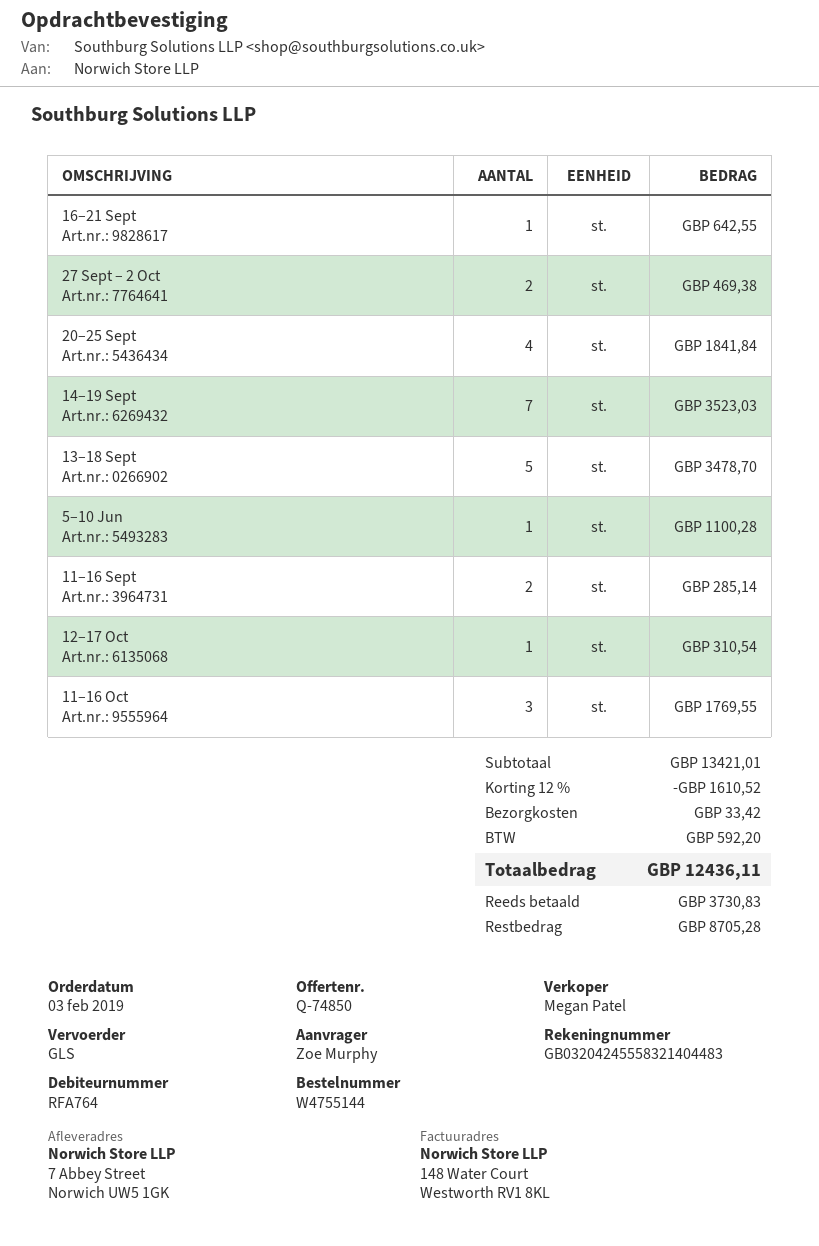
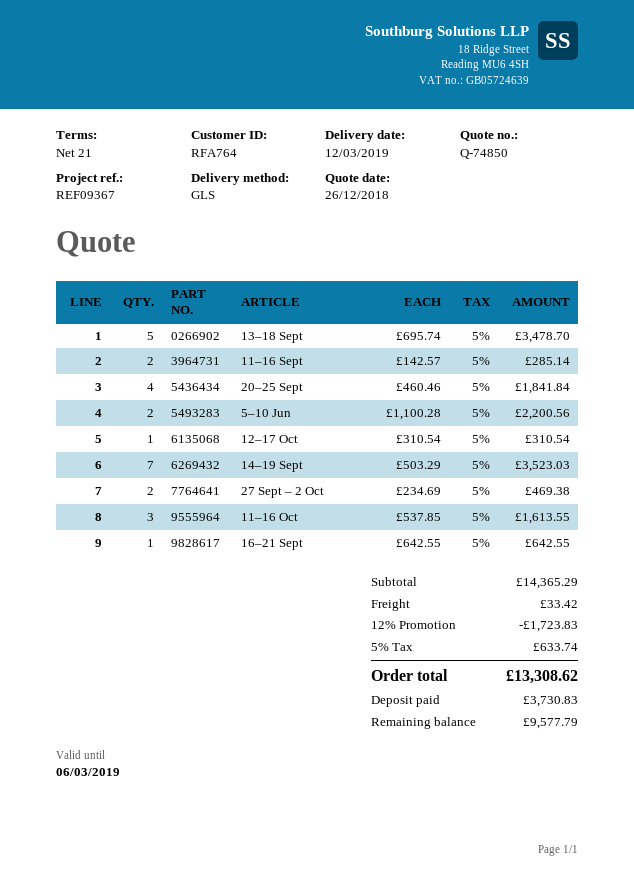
5–10 Jun: 1 for 1100.28 -> 2 for 2200.56
11–16 Oct: 3 for 1769.55 -> 3 for 1613.55
subtotal: 13421.01 -> 14365.29
discount: 12% = 1610.52 -> 12% = 1723.83
tax: 592.20 -> 633.74
total: 12436.11 -> 13308.62
balance: 8705.28 -> 9577.79

